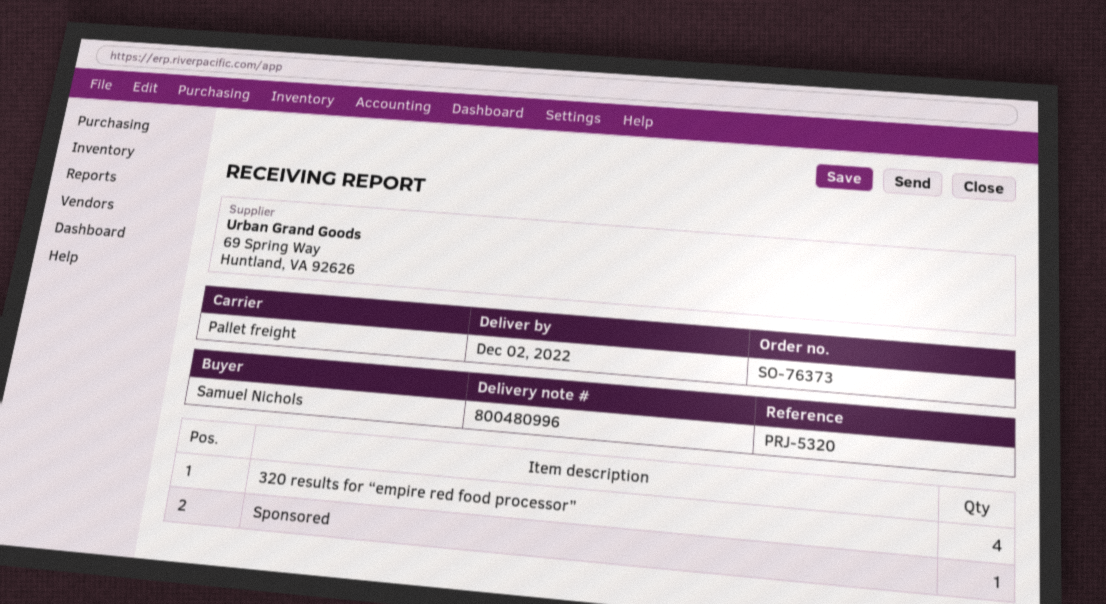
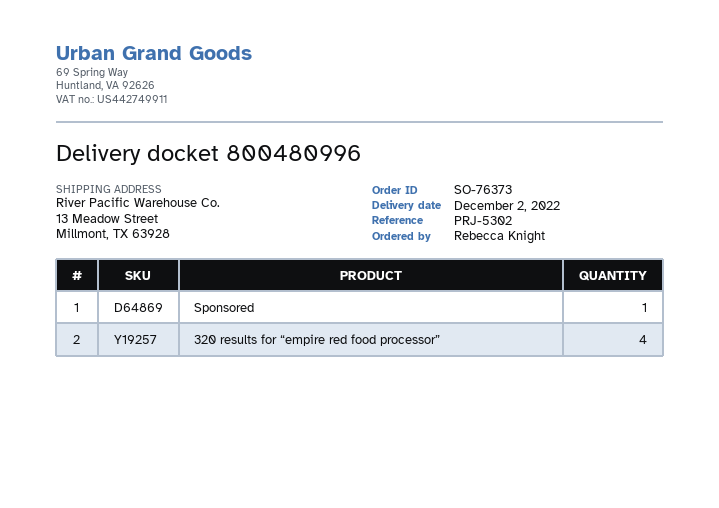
reference: PRJ-5320 -> PRJ-5302
ordered by: Samuel Nichols -> Rebecca Knight

